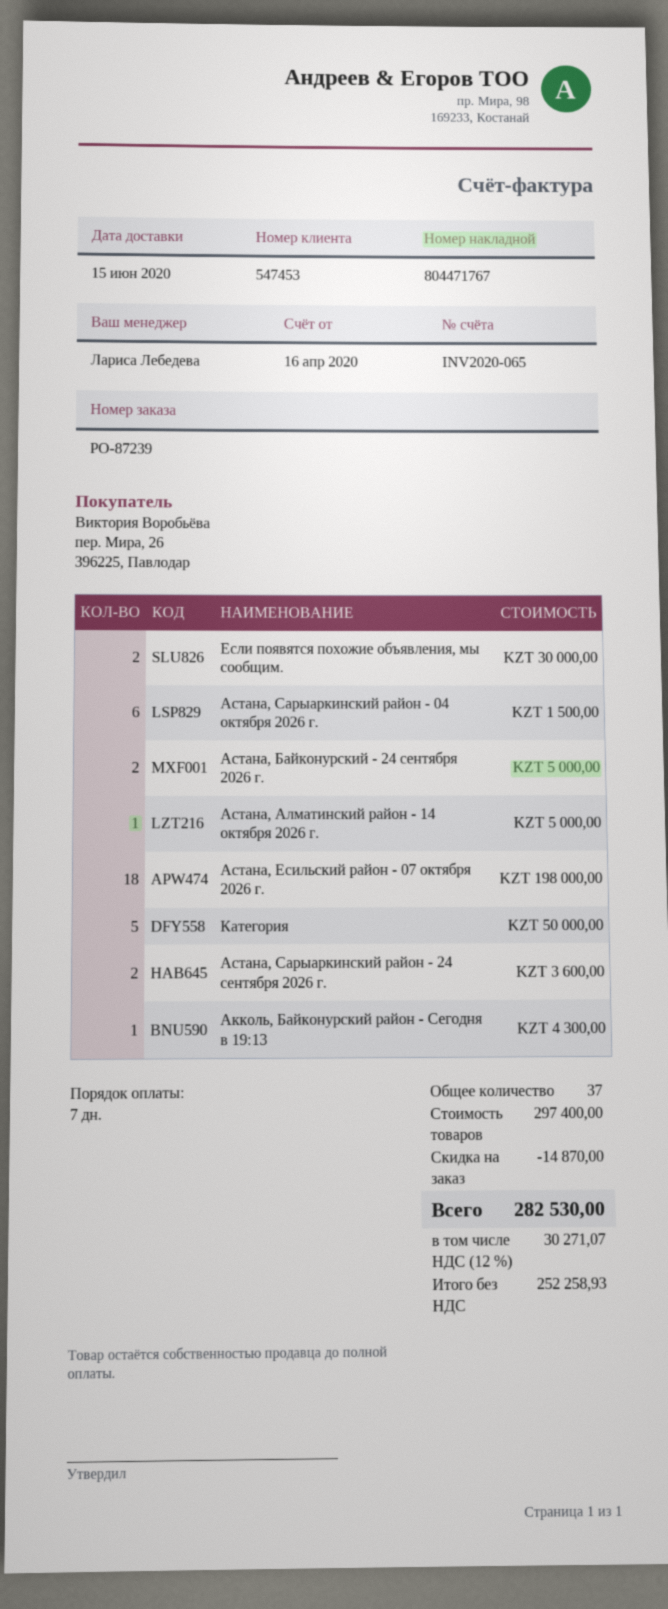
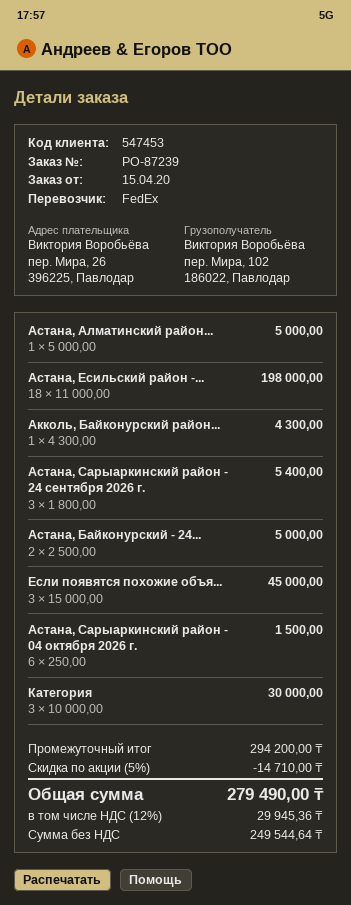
Если появятся похожие объявления, мы сообщим.: 2 for 30000.00 -> 3 for 45000.00
Категория: 5 for 50000.00 -> 3 for 30000.00
Астана, Сарыаркинский район - 24 сентября 2026 г.: 2 for 3600.00 -> 3 for 5400.00
subtotal: 297400.00 -> 294200.00
discount: 14870.00 -> 14710.00
net: 252258.93 -> 249544.64
tax: 12% = 30271.07 -> 12% = 29945.36
total: 282530.00 -> 279490.00

